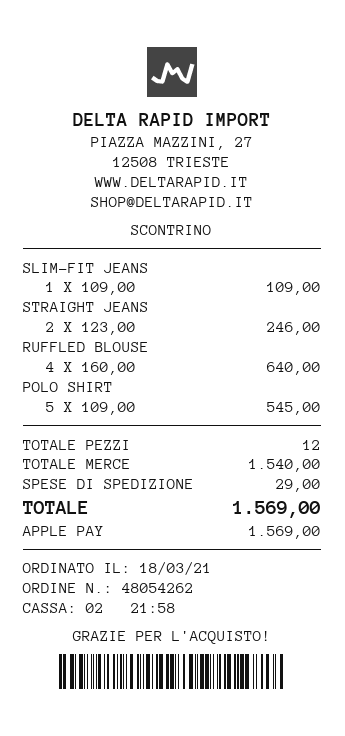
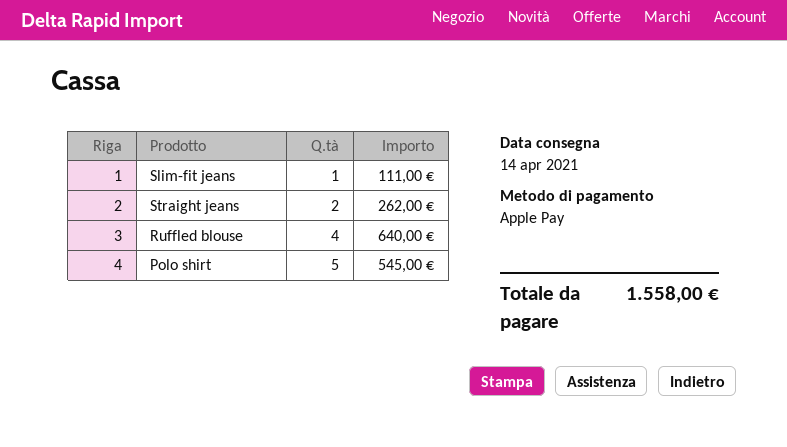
SLIM-FIT JEANS: 1 for 109.00 -> 1 for 111.00
STRAIGHT JEANS: 2 for 246.00 -> 2 for 262.00
shipping: 29.00 -> none
total: 1569.00 -> 1558.00

